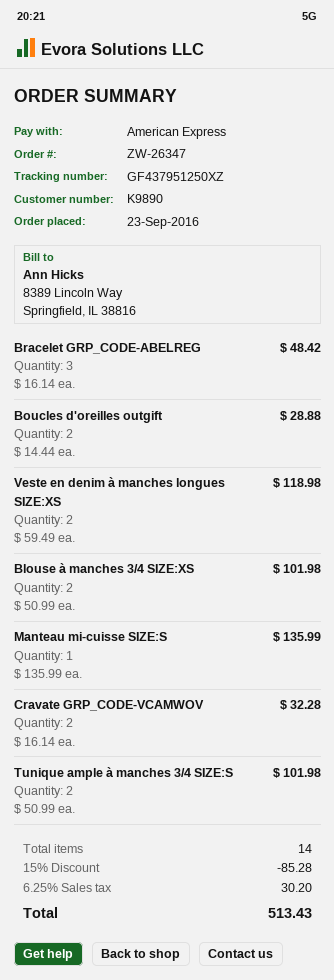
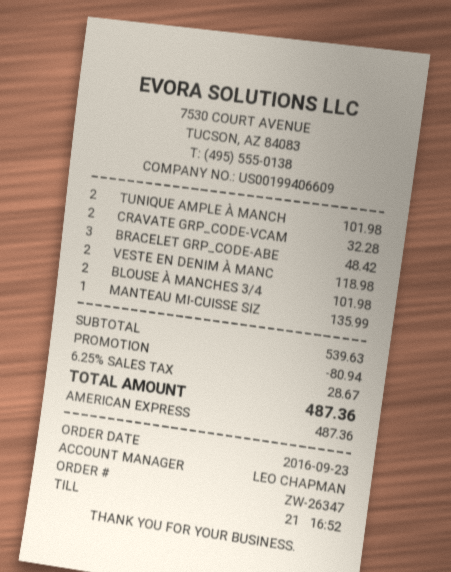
Boucles d'oreilles outgift: 2 for 28.88 -> none
discount: 85.28 -> 80.94
tax: 6.25% = 30.20 -> 6.25% = 28.67
total: 513.43 -> 487.36

